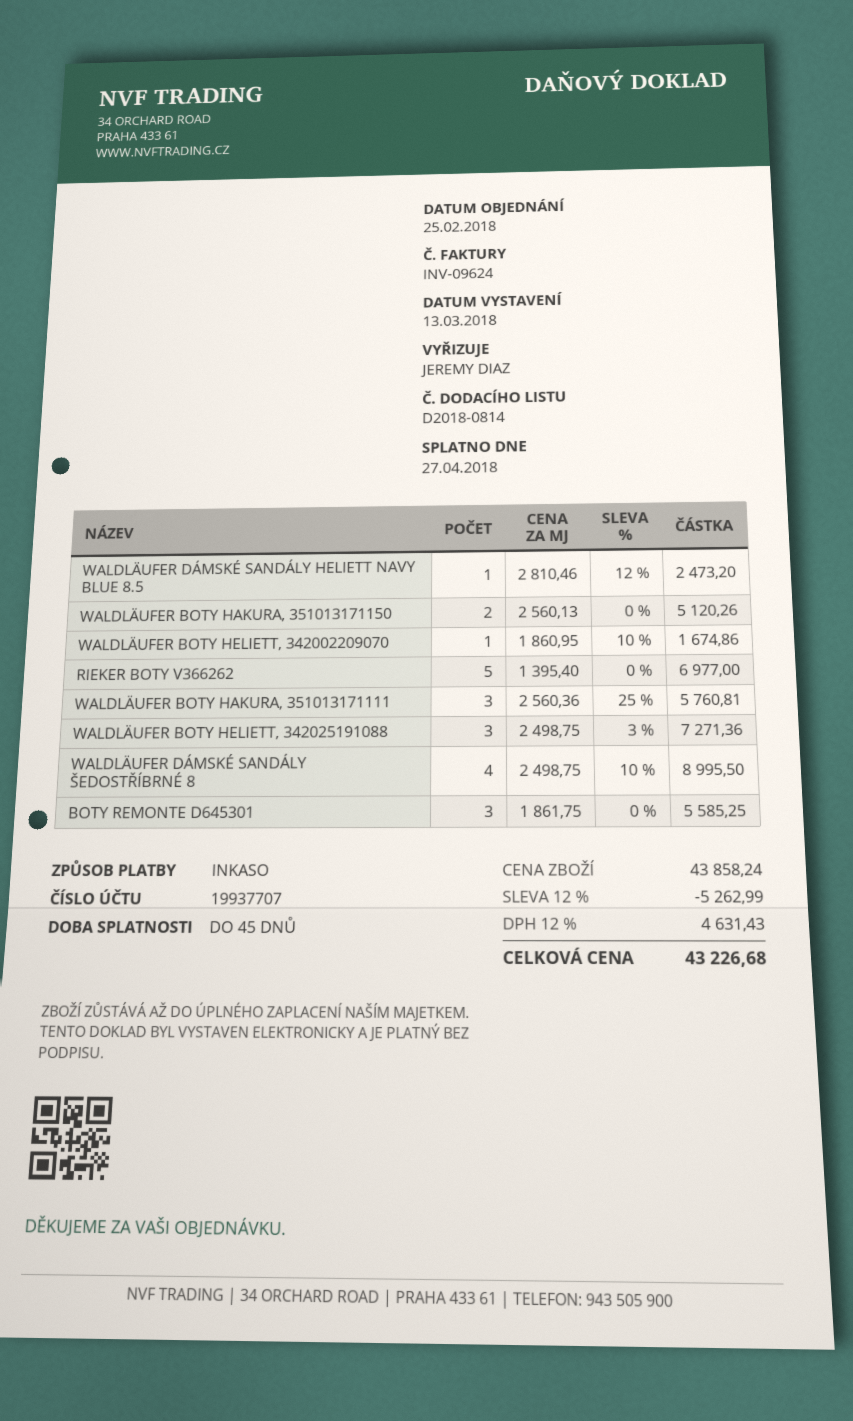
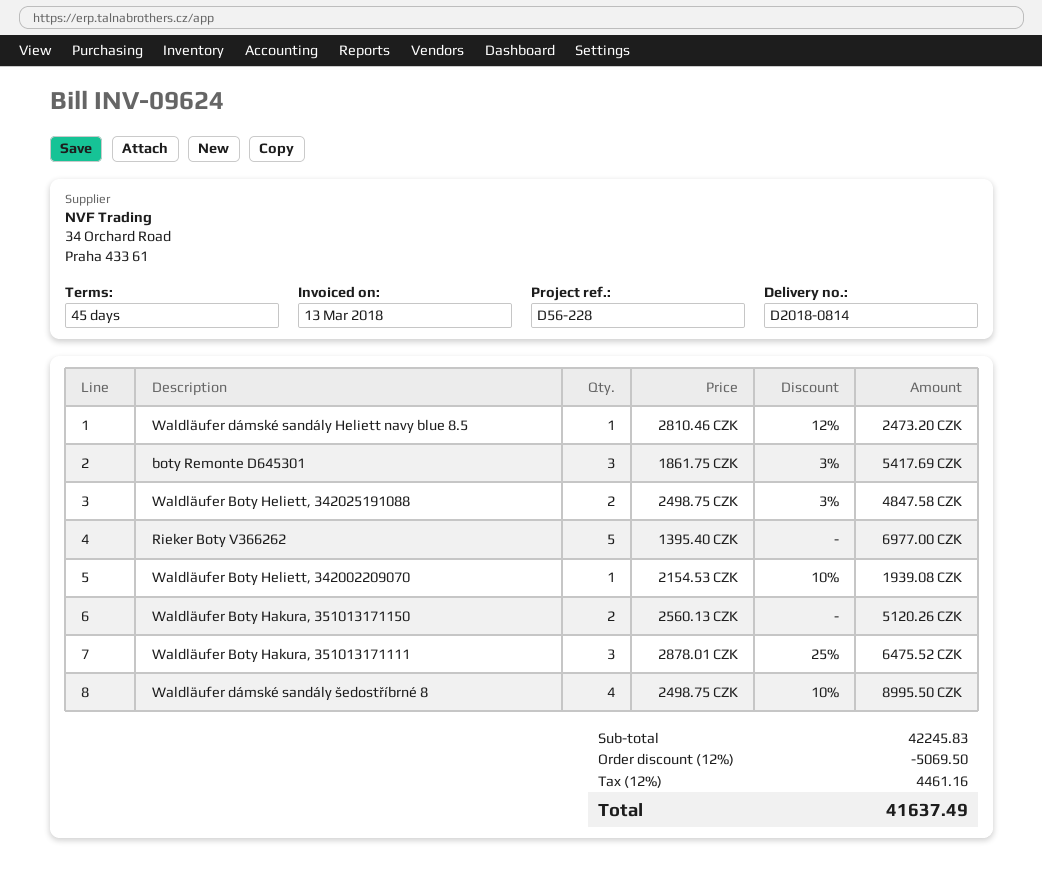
WALDLÄUFER BOTY HELIETT, 342002209070: 1 x 1860.95 - 10% = 1674.86 -> 1 x 2154.53 - 10% = 1939.08
WALDLÄUFER BOTY HAKURA, 351013171111: 3 x 2560.36 - 25% = 5760.81 -> 3 x 2878.01 - 25% = 6475.52
WALDLÄUFER BOTY HELIETT, 342025191088: 3 x 2498.75 - 3% = 7271.36 -> 2 x 2498.75 - 3% = 4847.58
BOTY REMONTE D645301: 3 x 1861.75 = 5585.25 -> 3 x 1861.75 - 3% = 5417.69
subtotal: 43858.24 -> 42245.83
discount: 12% = 5262.99 -> 12% = 5069.50
tax: 12% = 4631.43 -> 12% = 4461.16
total: 43226.68 -> 41637.49

